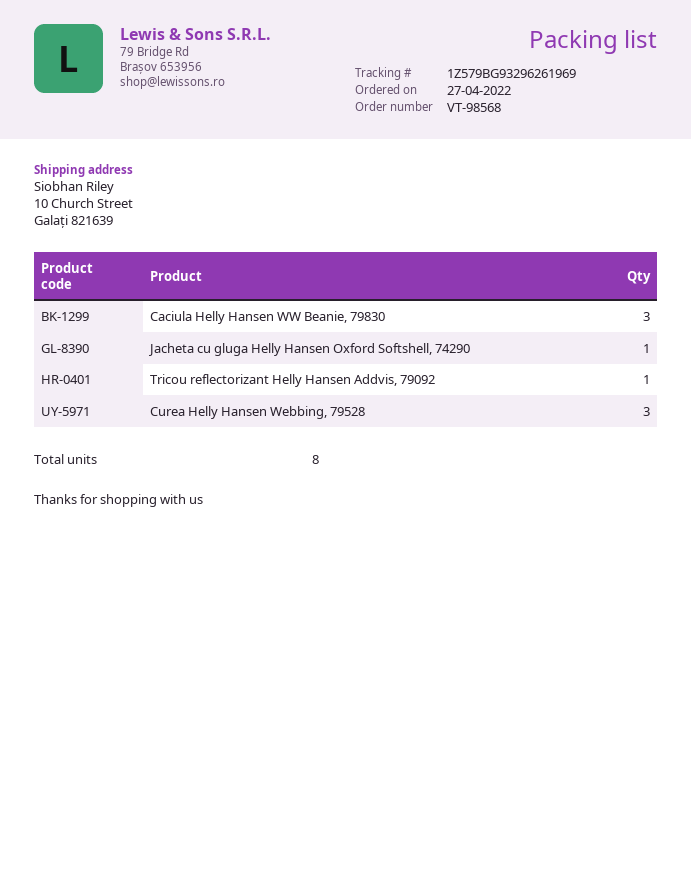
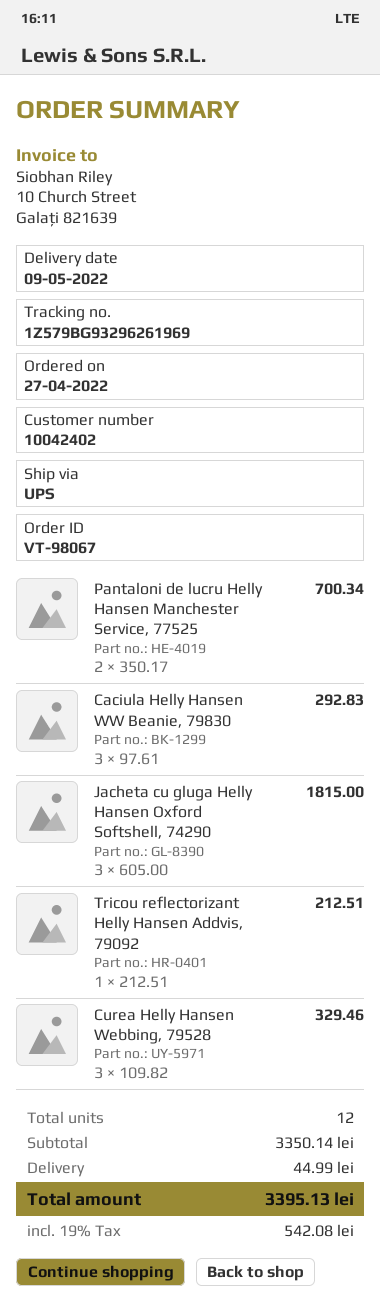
order number: VT-98568 -> VT-98067
Jacheta cu gluga Helly Hansen Oxford Softshell, 74290: 1 -> 3
Pantaloni de lucru Helly Hansen Manchester Service, 77525: none -> 2
total quantity: 8 -> 12

